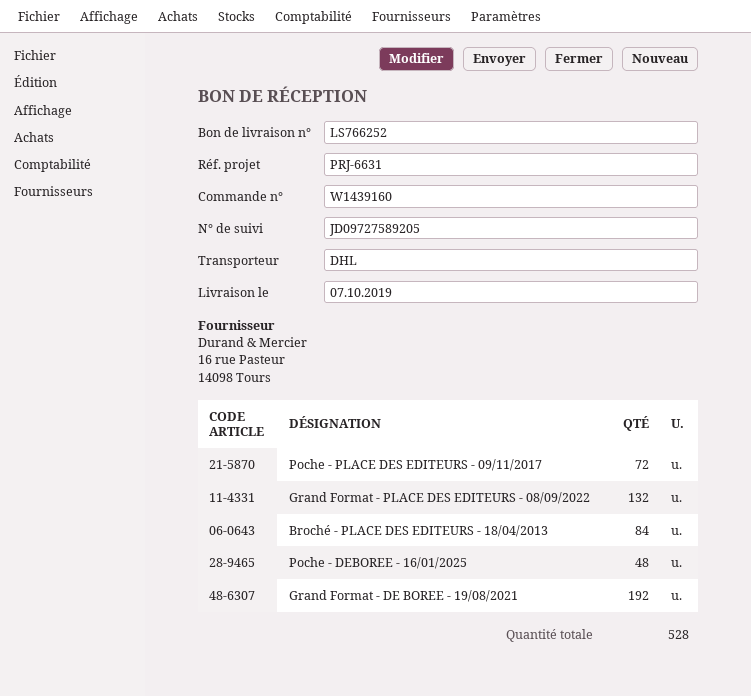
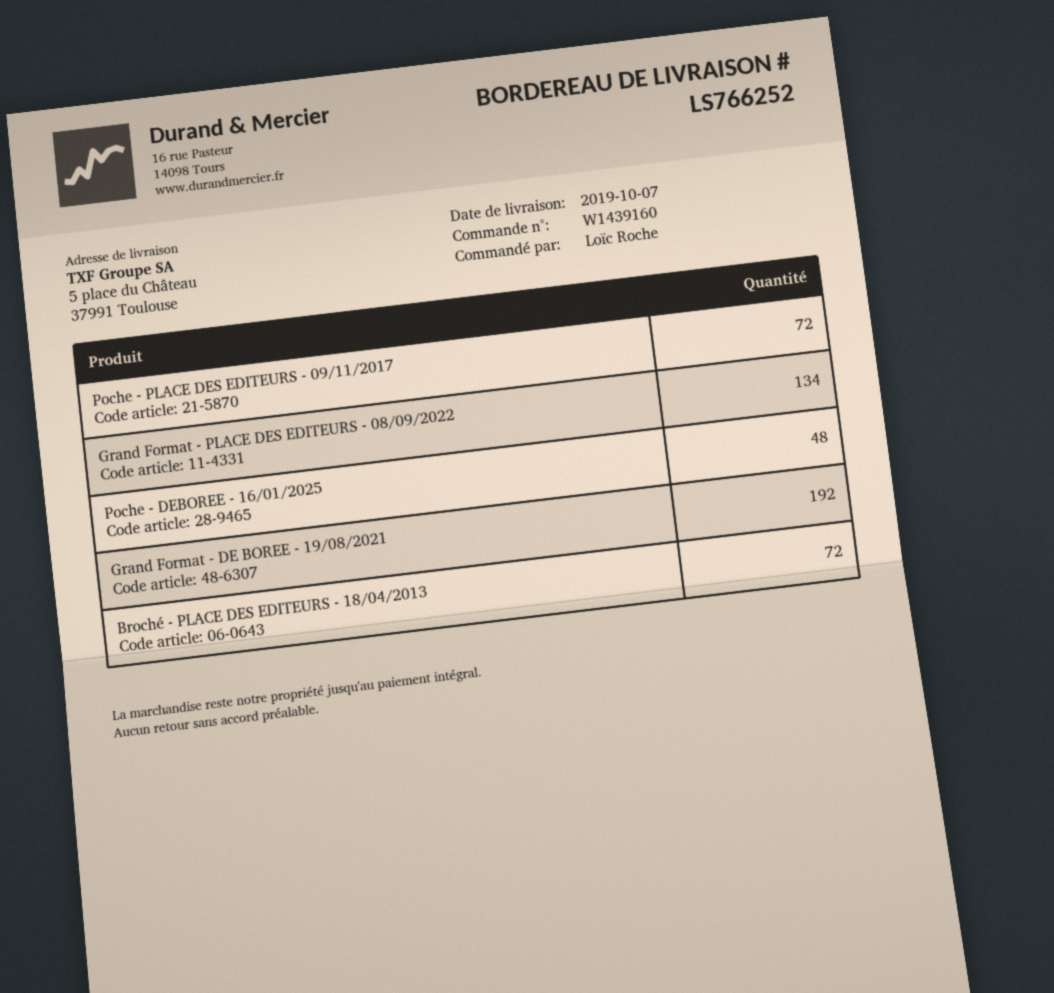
Grand Format - PLACE DES EDITEURS - 08/09/2022: 132 -> 134
Broché - PLACE DES EDITEURS - 18/04/2013: 84 -> 72

